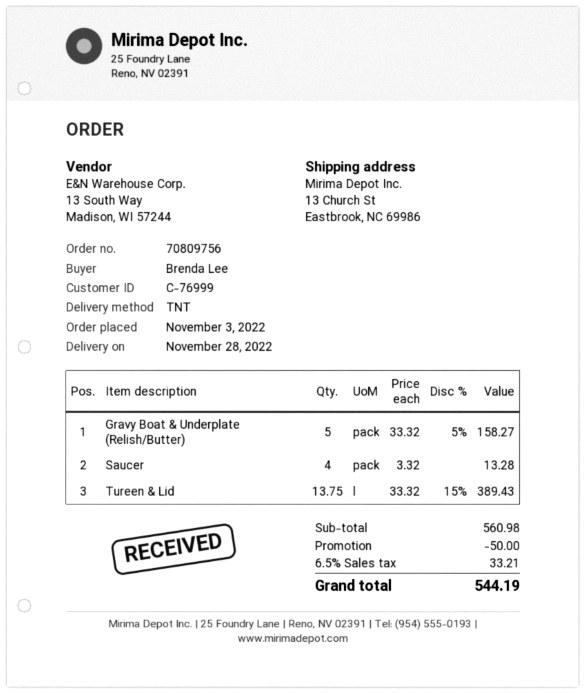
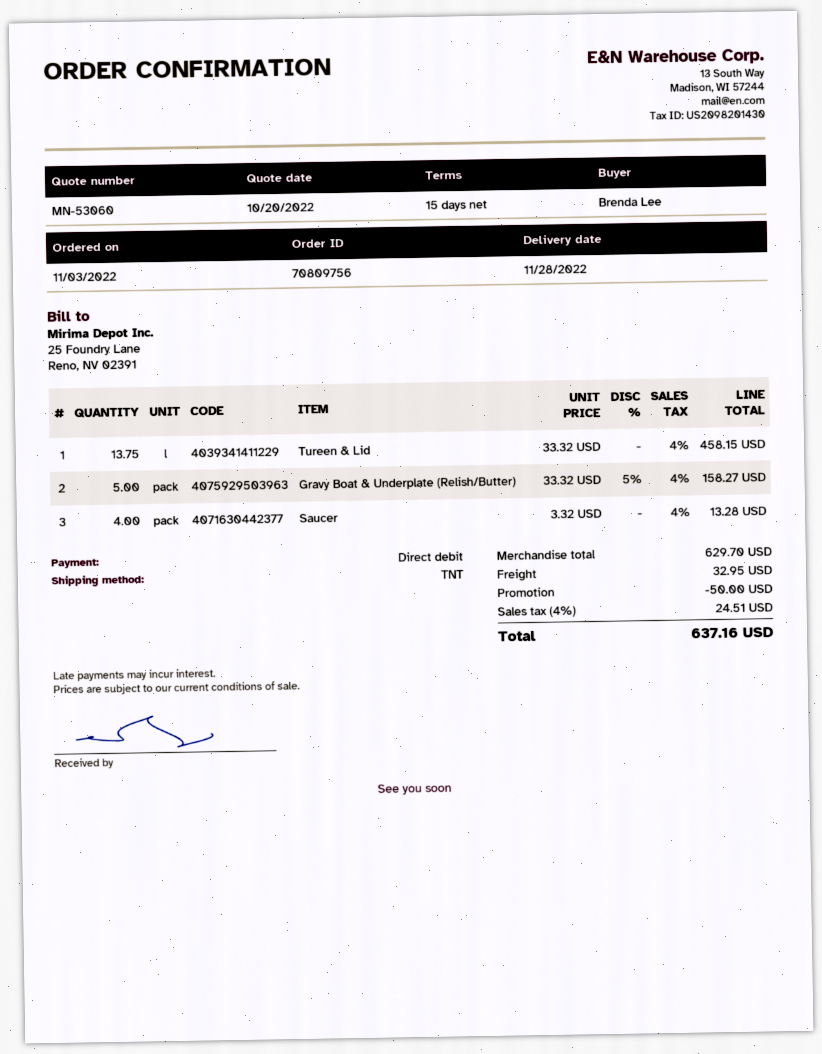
Tureen & Lid: 13.75 x 33.32 - 15% = 389.43 -> 13.75 x 33.32 = 458.15
subtotal: 560.98 -> 629.70
shipping: none -> 32.95
tax: 6.5% = 33.21 -> 4% = 24.51
total: 544.19 -> 637.16

